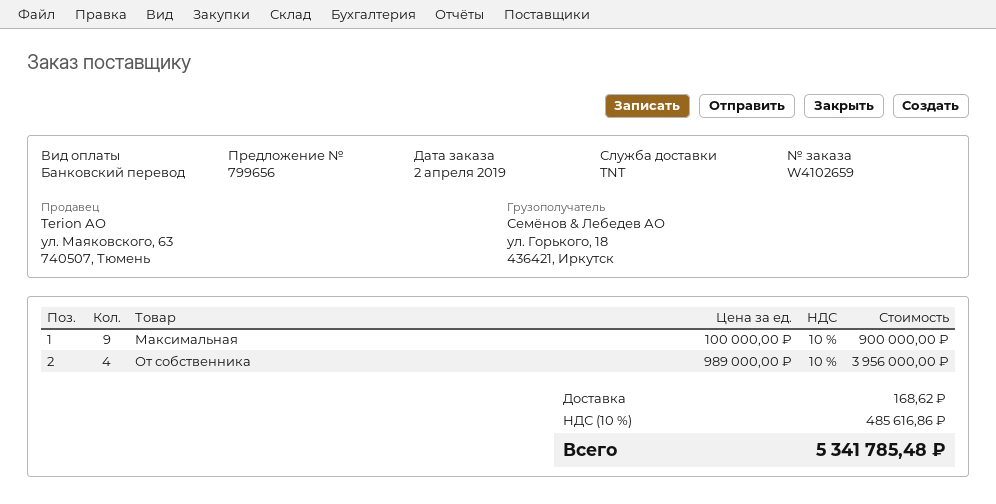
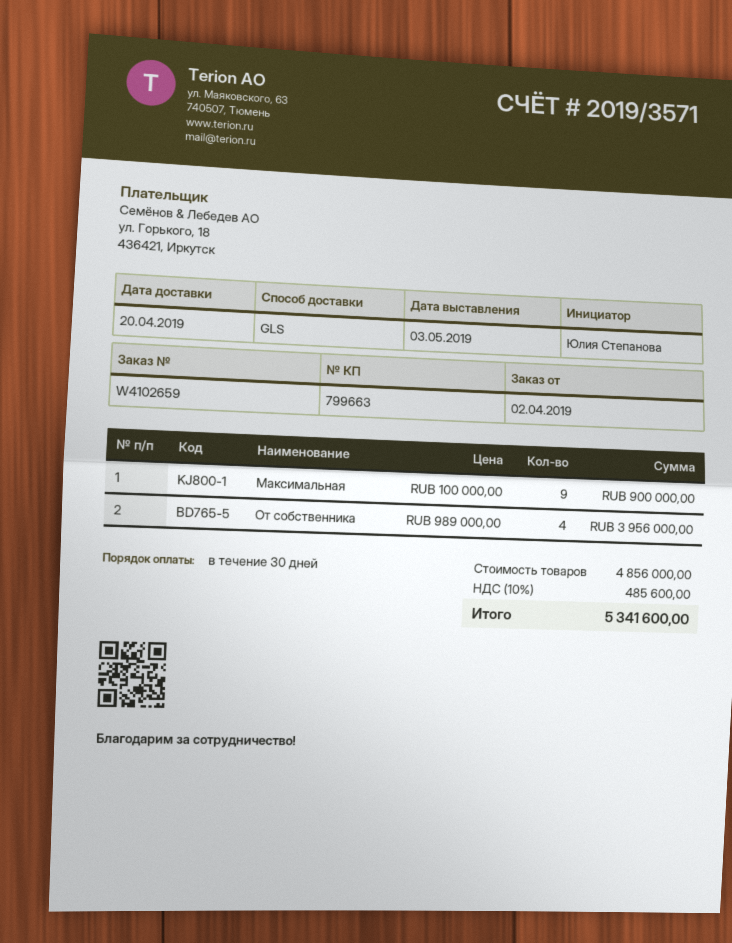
quote number: 799656 -> 799663
shipping method: TNT -> GLS
shipping: 168.62 -> none
tax: 10% = 485616.86 -> 10% = 485600.00
total: 5341785.48 -> 5341600.00

